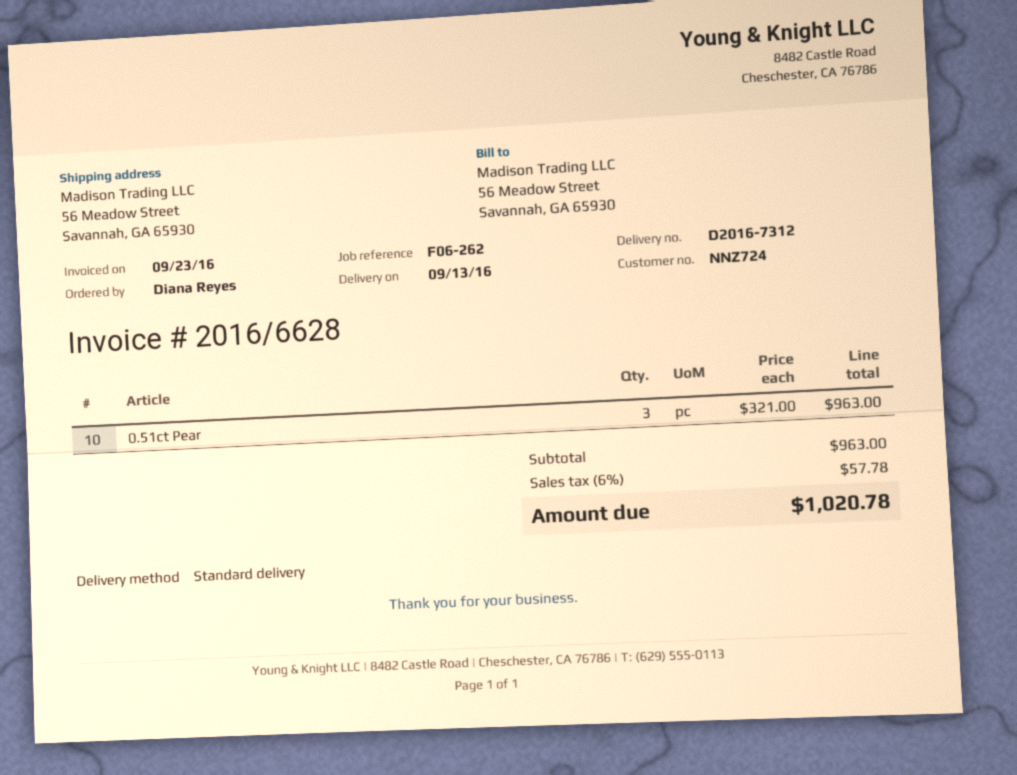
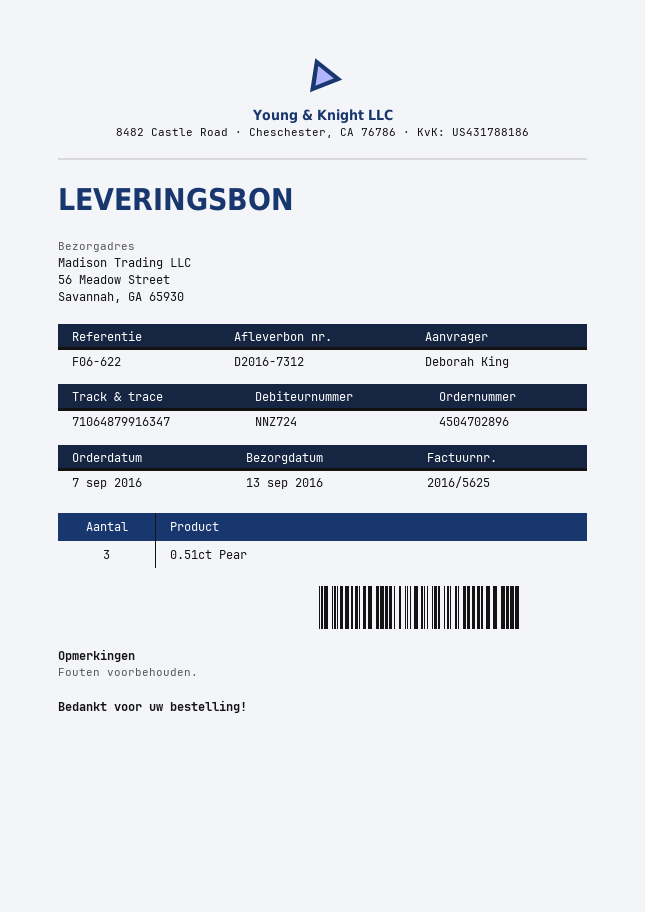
invoice number: 2016/6628 -> 2016/5625
reference: F06-262 -> F06-622
ordered by: Diana Reyes -> Deborah King

